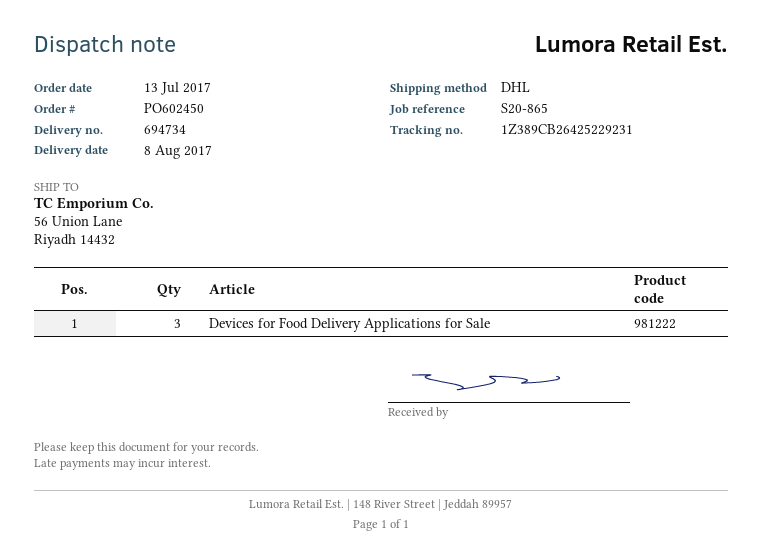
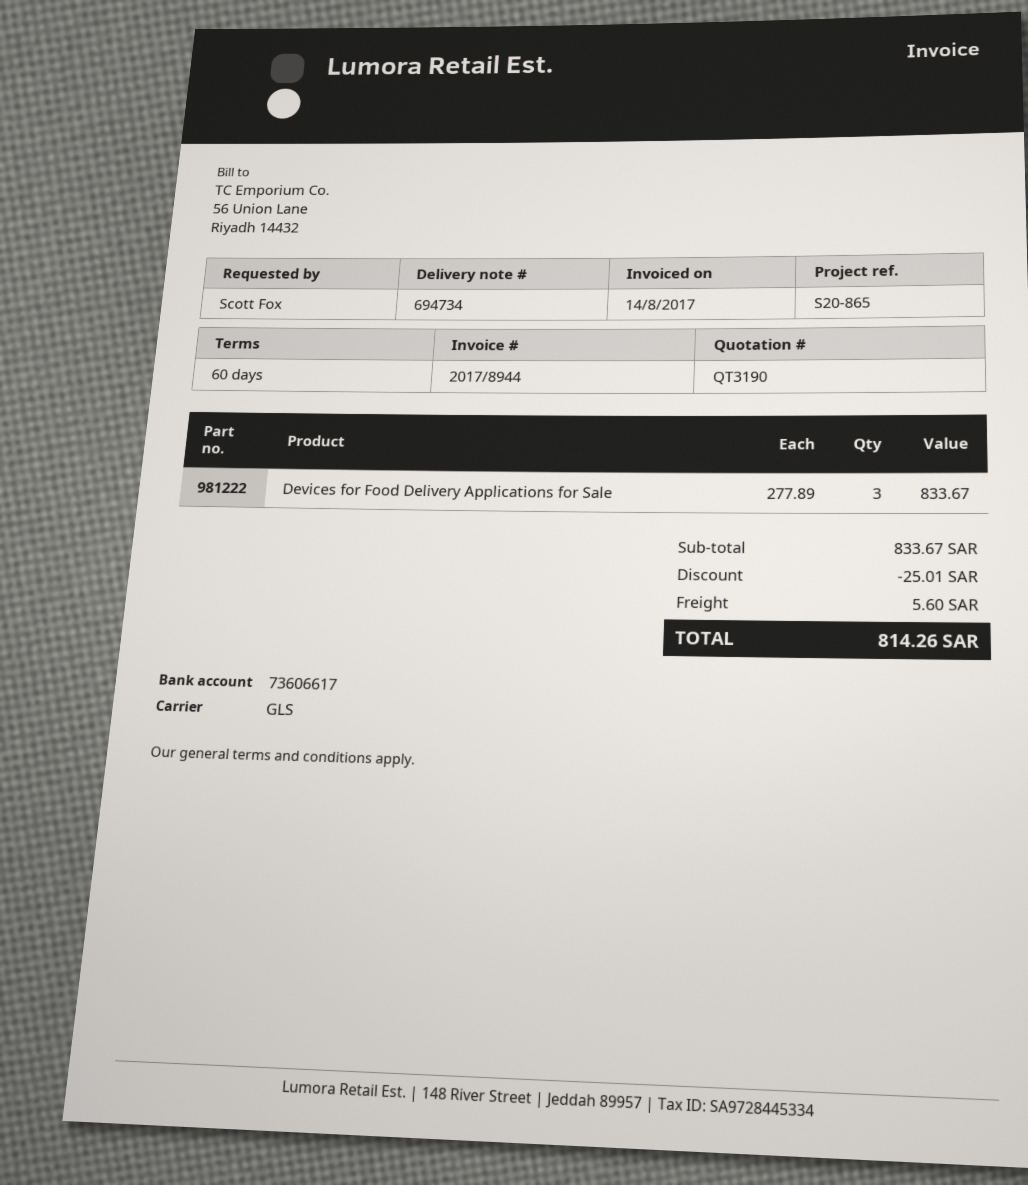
shipping method: DHL -> GLS

